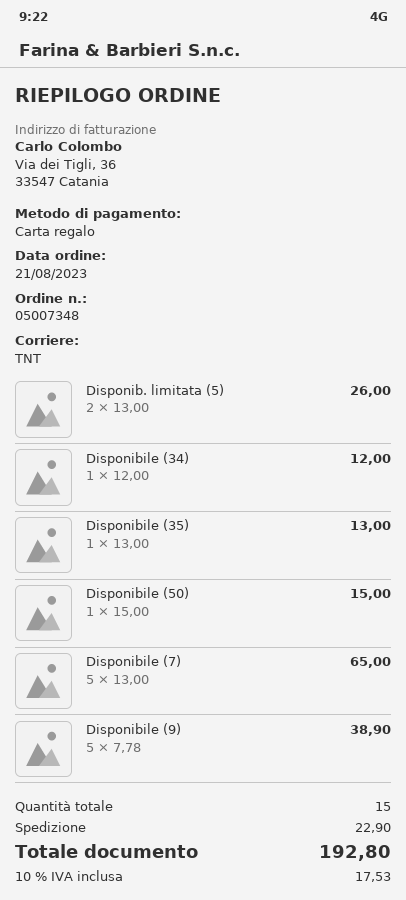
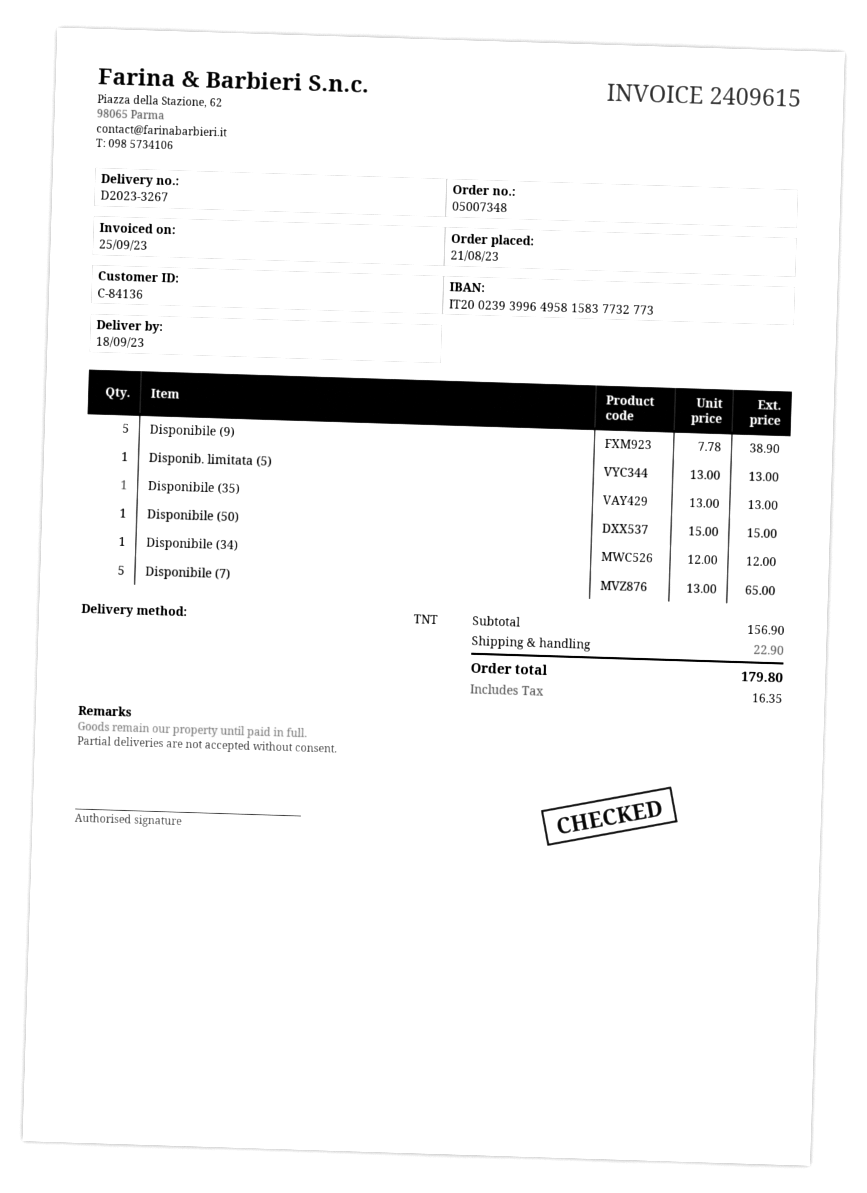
Disponib. limitata (5): 2 x 13.00 = 26.00 -> 1 x 13.00 = 13.00
tax: 17.53 -> 16.35
total: 192.80 -> 179.80

